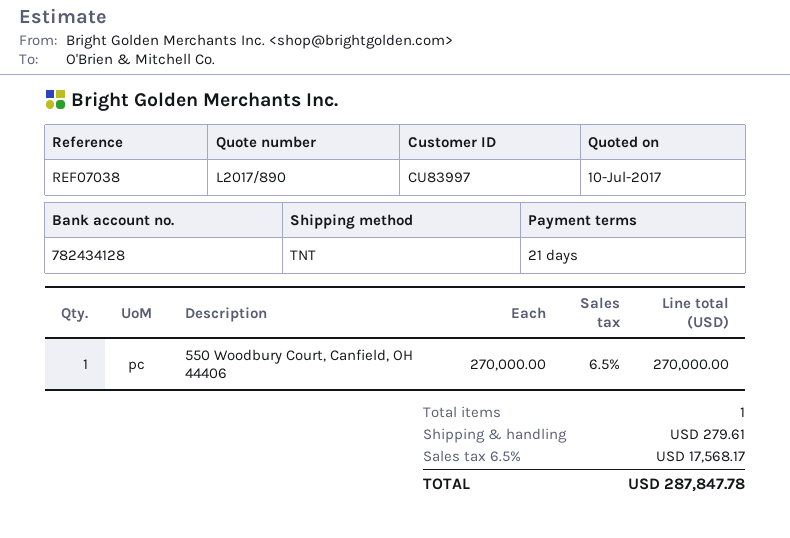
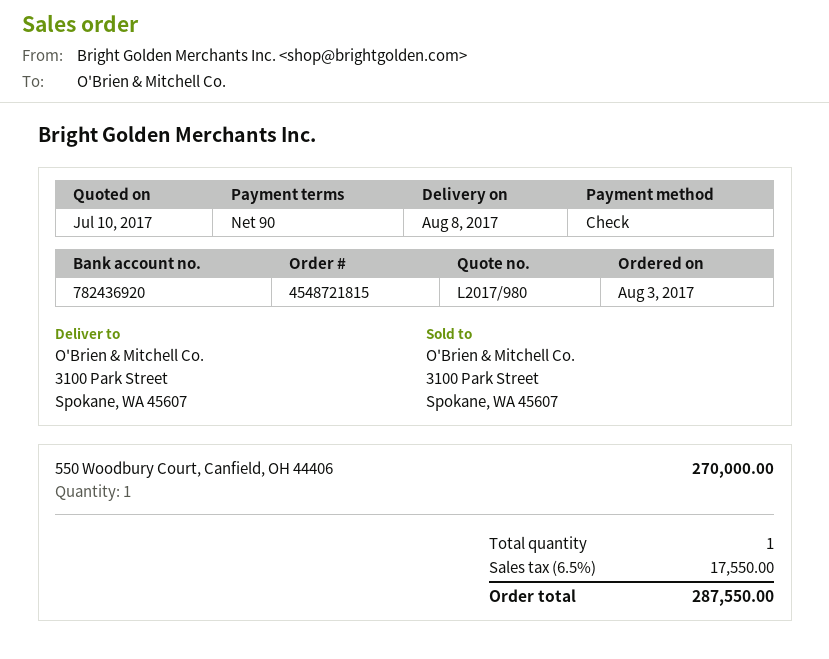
quote number: L2017/890 -> L2017/980
payment terms: 21 days -> 90 days
bank account: 782434128 -> 782436920
shipping: 279.61 -> none
tax: 6.5% = 17568.17 -> 6.5% = 17550.00
total: 287847.78 -> 287550.00

